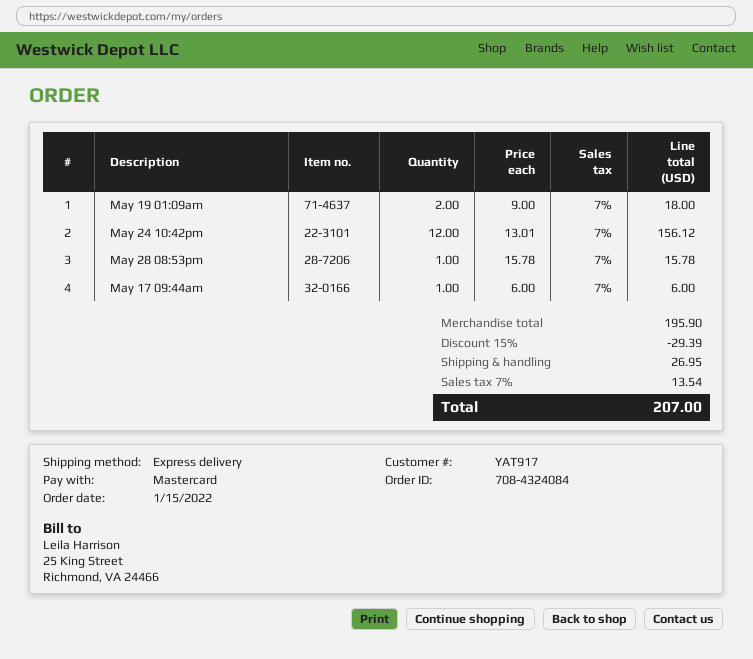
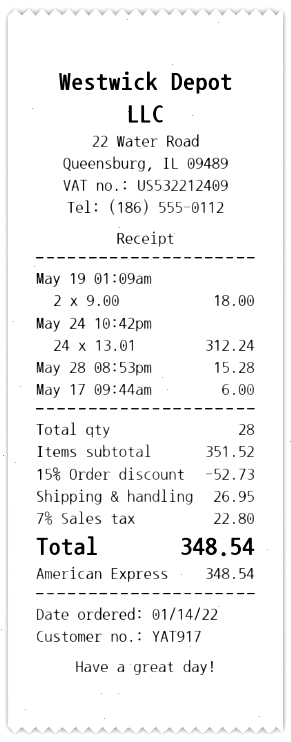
order date: 2022-01-15 -> 2022-01-14
payment method: Mastercard -> American Express
May 24 10:42pm: 12 x 13.01 = 156.12 -> 24 x 13.01 = 312.24
May 28 08:53pm: 1 x 15.78 = 15.78 -> 1 x 15.28 = 15.28
subtotal: 195.90 -> 351.52
discount: 15% = 29.39 -> 15% = 52.73
tax: 7% = 13.54 -> 7% = 22.80
total: 207.00 -> 348.54

